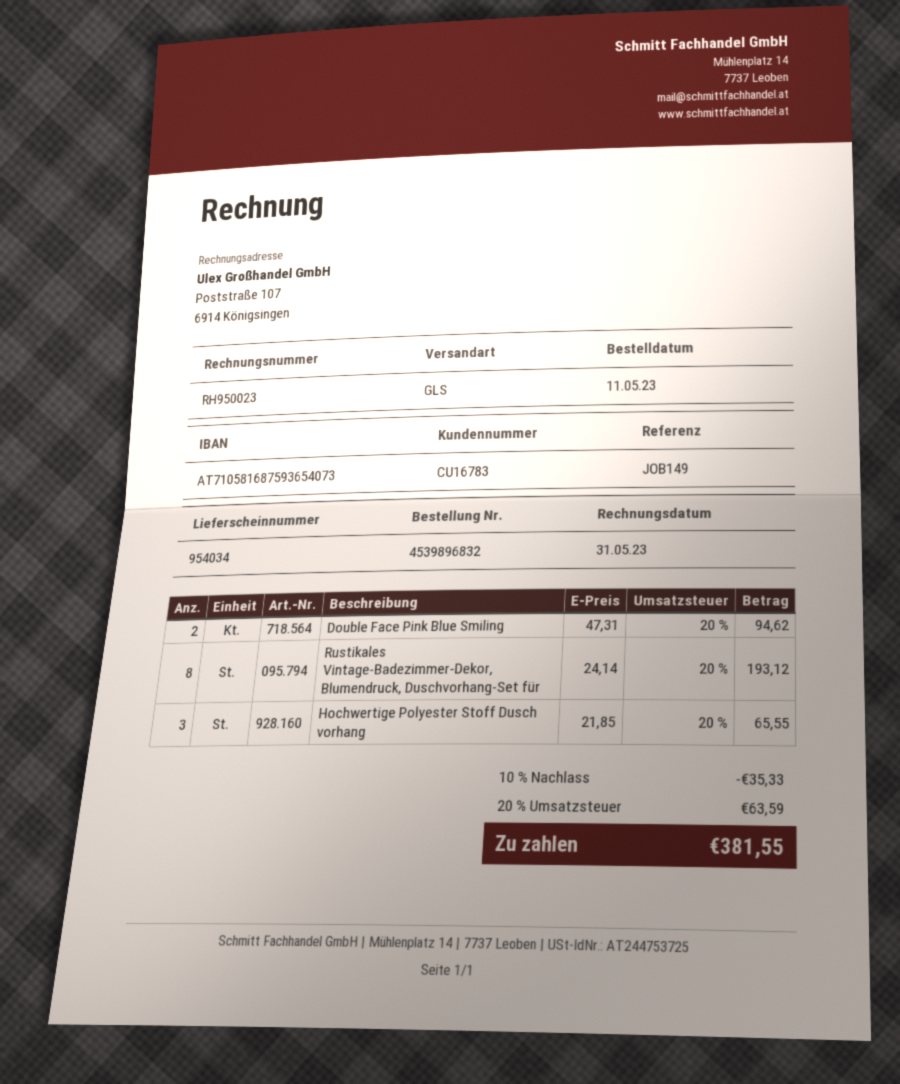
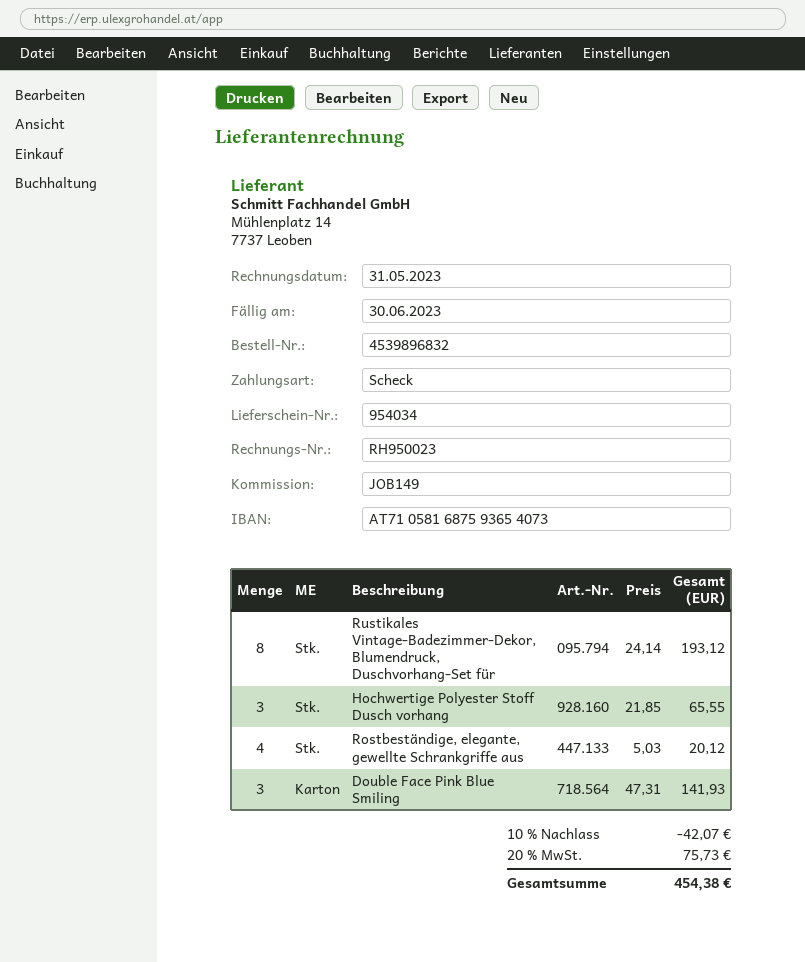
Double Face Pink Blue Smiling: 2 x 47.31 = 94.62 -> 3 x 47.31 = 141.93
Rostbeständige, elegante, gewellte Schrankgriffe aus: none -> 4 x 5.03 = 20.12
discount: 10% = 35.33 -> 10% = 42.07
tax: 20% = 63.59 -> 20% = 75.73
total: 381.55 -> 454.38

